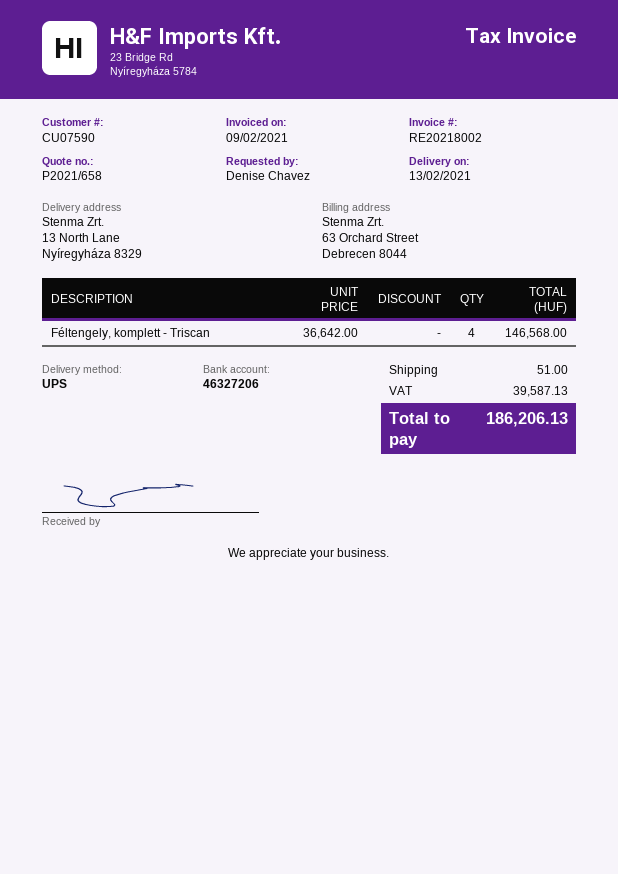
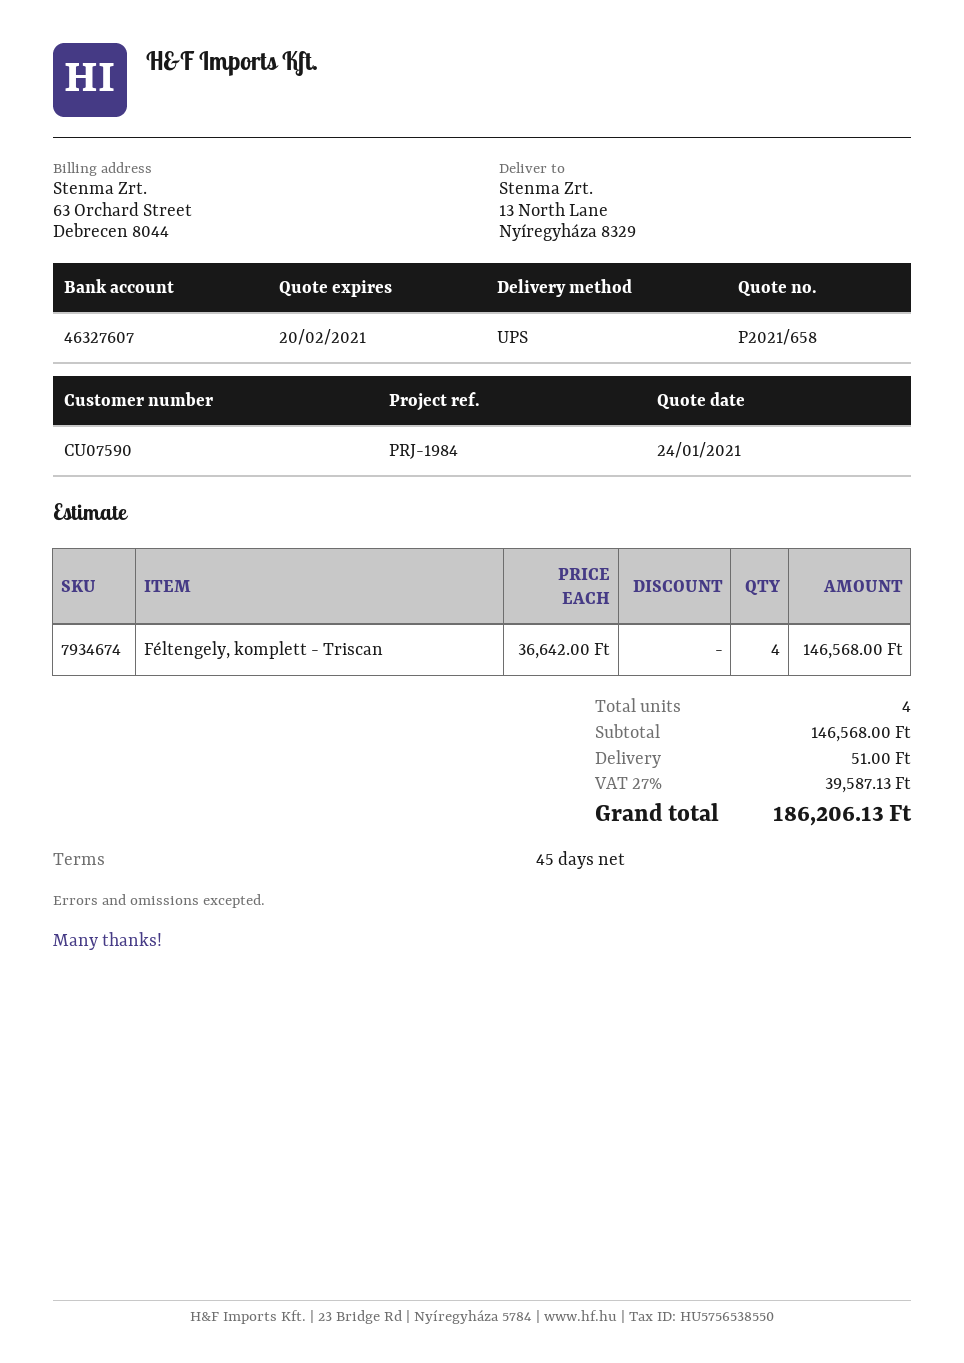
bank account: 46327206 -> 46327607

